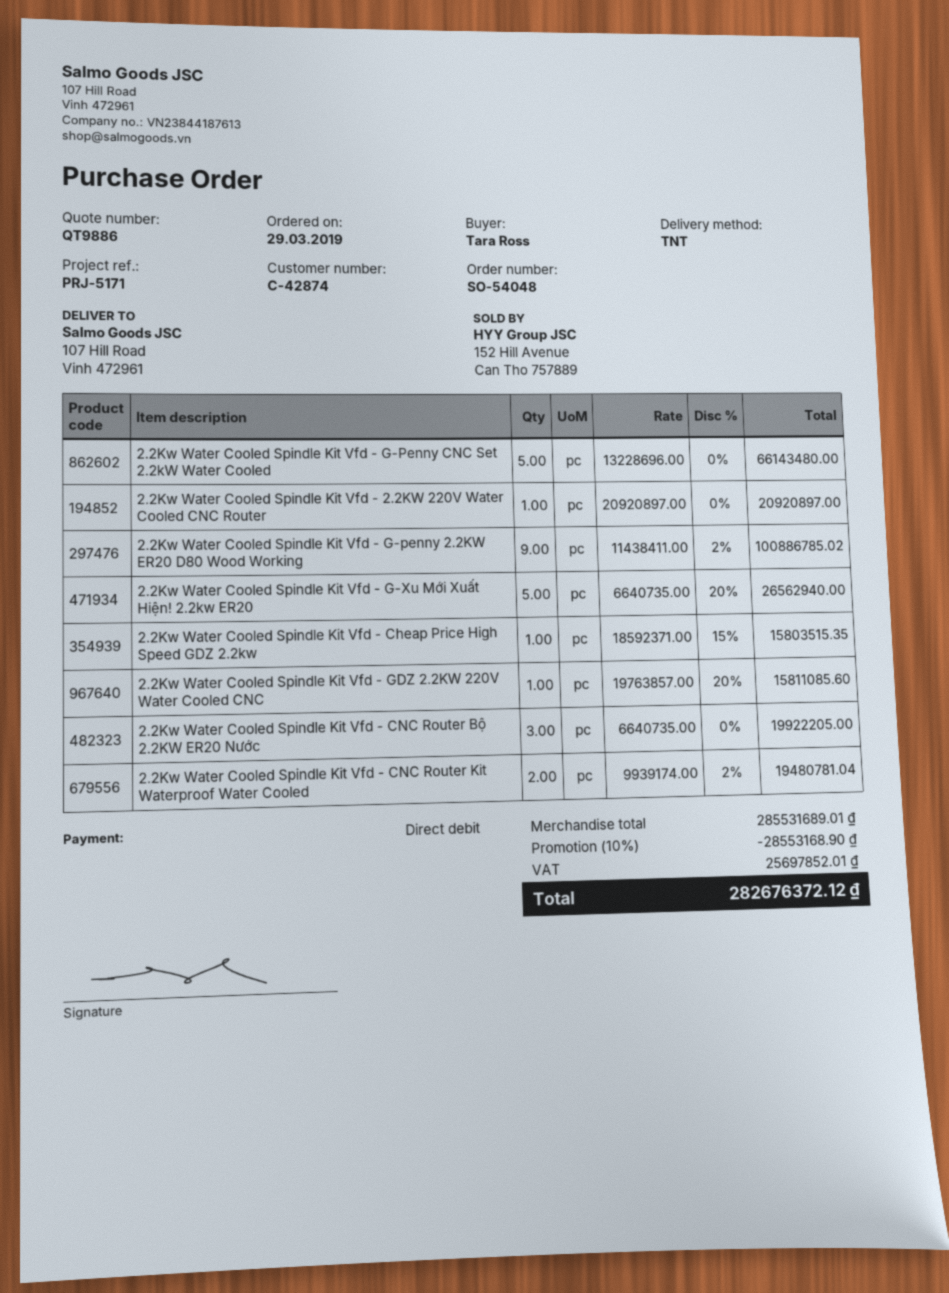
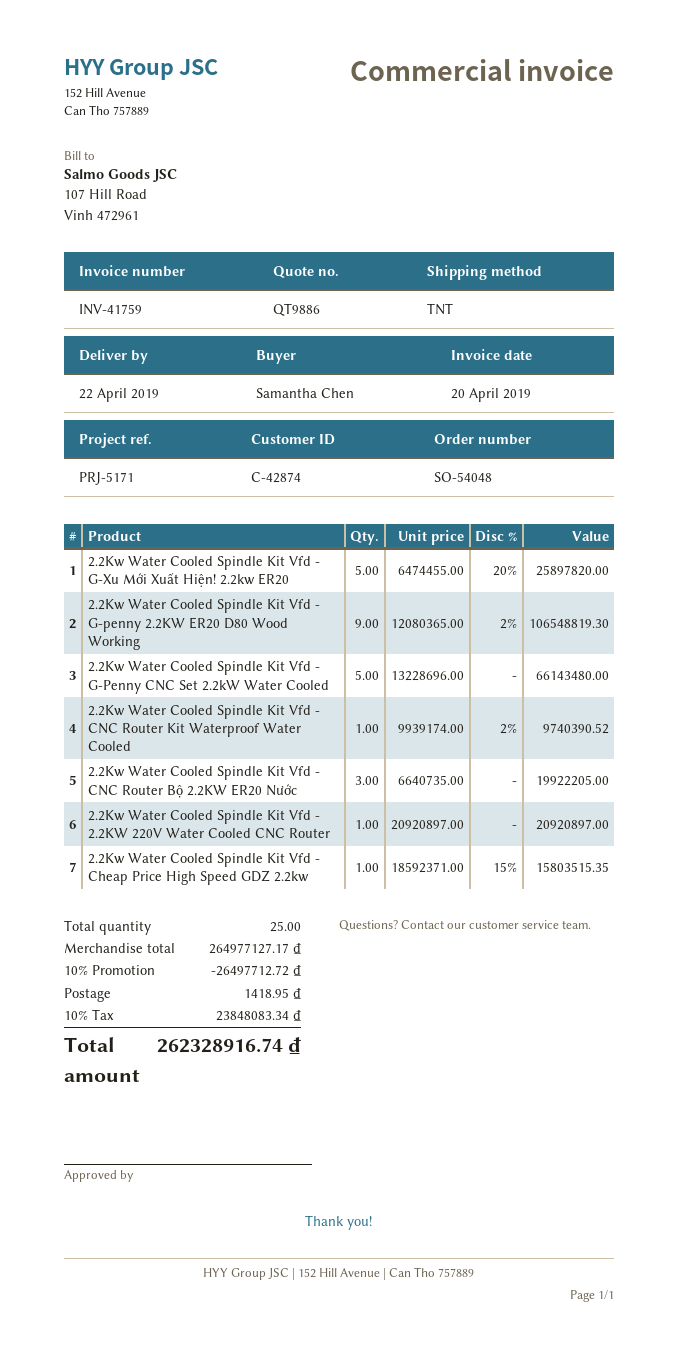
ordered by: Tara Ross -> Samantha Chen
2.2Kw Water Cooled Spindle Kit Vfd - G-penny 2.2KW ER20 D80 Wood Working: 9 x 11438411.00 - 2% = 100886785.02 -> 9 x 12080365.00 - 2% = 106548819.30
2.2Kw Water Cooled Spindle Kit Vfd - G-Xu Mới Xuất Hiện! 2.2kw ER20: 5 x 6640735.00 - 20% = 26562940.00 -> 5 x 6474455.00 - 20% = 25897820.00
2.2Kw Water Cooled Spindle Kit Vfd - GDZ 2.2KW 220V Water Cooled CNC: 1 x 19763857.00 - 20% = 15811085.60 -> none
2.2Kw Water Cooled Spindle Kit Vfd - CNC Router Kit Waterproof Water Cooled: 2 x 9939174.00 - 2% = 19480781.04 -> 1 x 9939174.00 - 2% = 9740390.52
subtotal: 285531689.01 -> 264977127.17
discount: 10% = 28553168.90 -> 10% = 26497712.72
shipping: none -> 1418.95
tax: 25697852.01 -> 23848083.34
total: 282676372.12 -> 262328916.74

